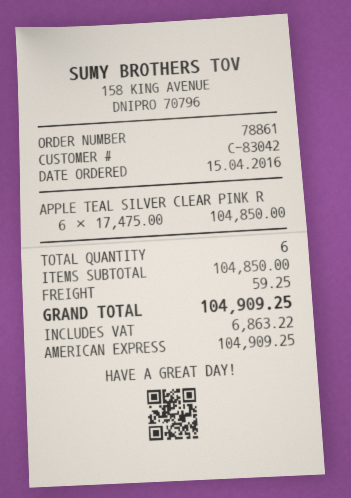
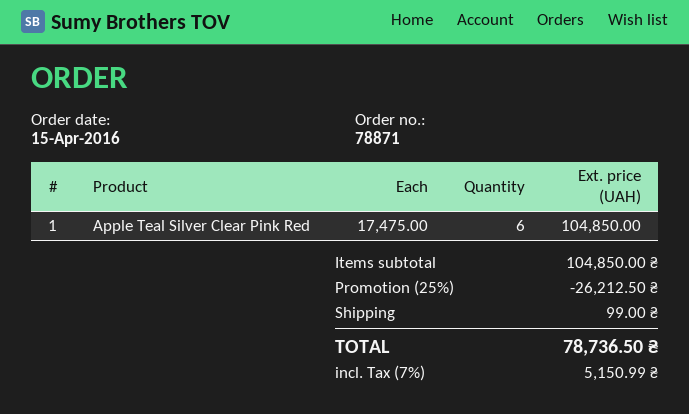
order number: 78861 -> 78871
discount: none -> 25% = 26212.50
shipping: 59.25 -> 99.00
tax: 6863.22 -> 5150.99
total: 104909.25 -> 78736.50

